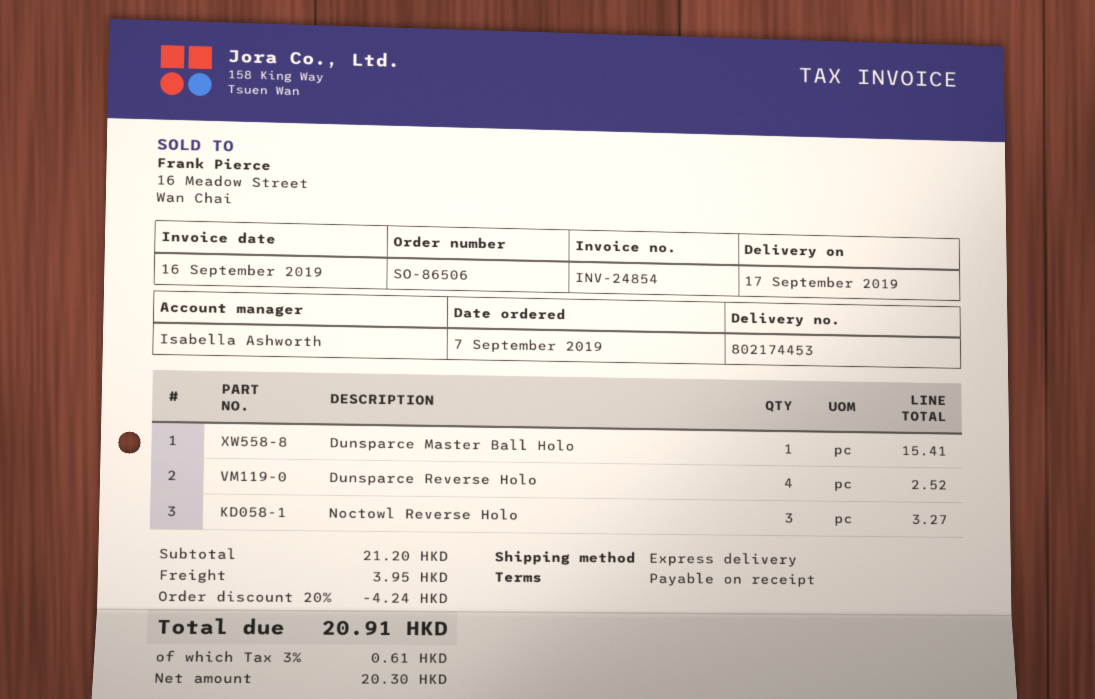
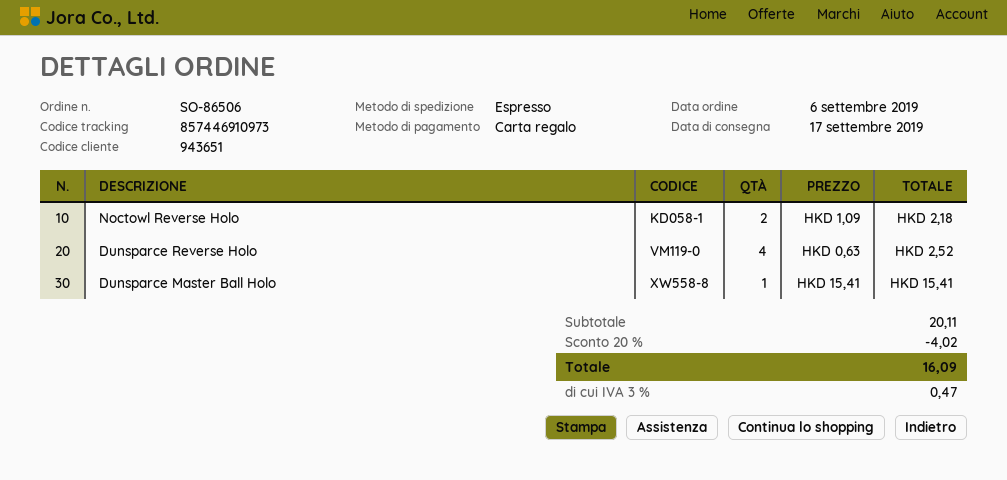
order date: 2019-09-07 -> 2019-09-06
Noctowl Reverse Holo: 3 for 3.27 -> 2 for 2.18
subtotal: 21.20 -> 20.11
discount: 20% = 4.24 -> 20% = 4.02
shipping: 3.95 -> none
tax: 3% = 0.61 -> 3% = 0.47
total: 20.91 -> 16.09

